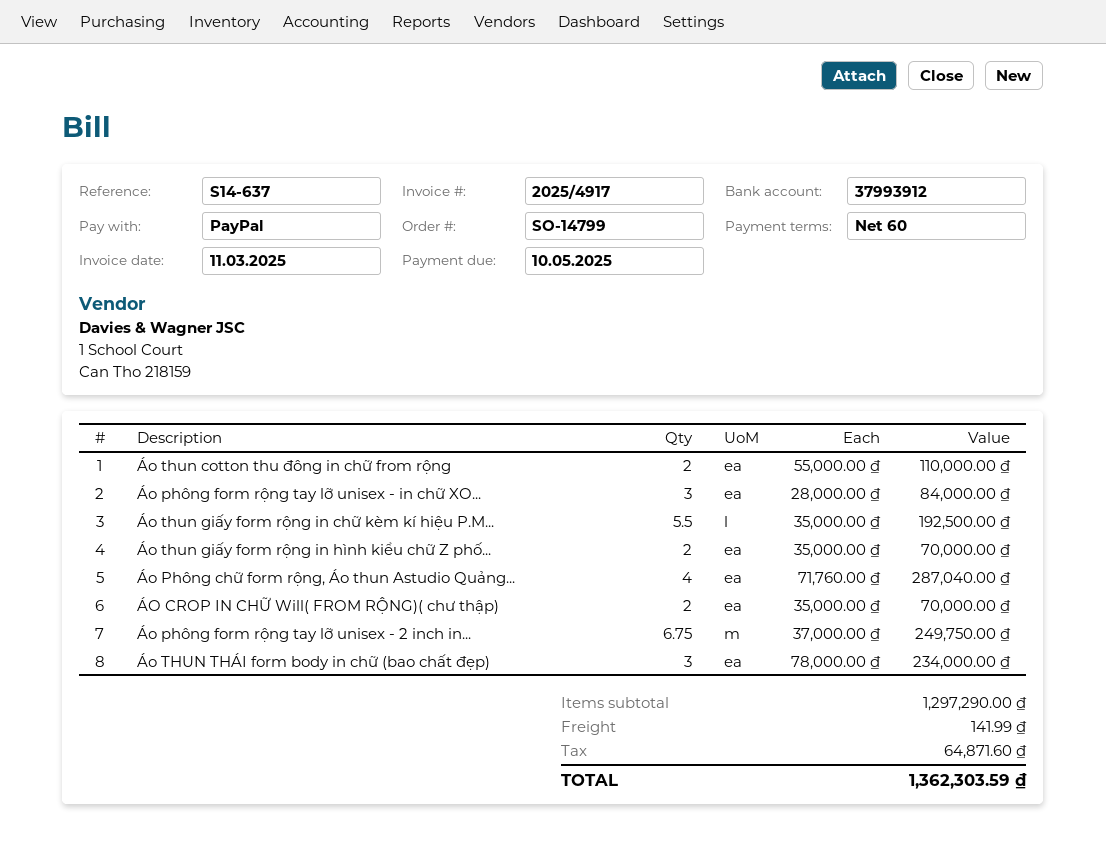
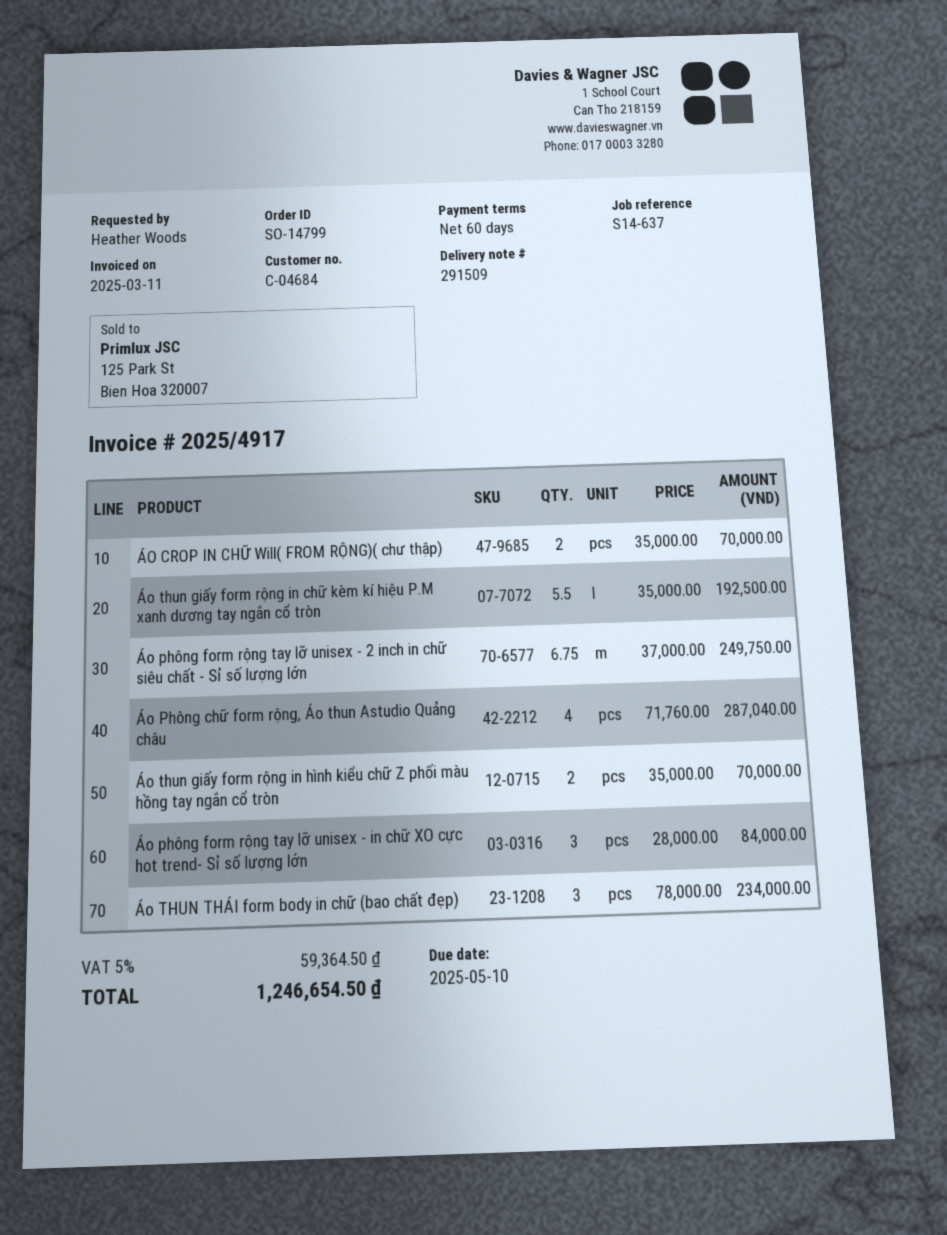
Áo thun cotton thu đông in chữ from rộng: 2 x 55000.00 = 110000.00 -> none
shipping: 141.99 -> none
tax: 64871.60 -> 59364.50
total: 1362303.59 -> 1246654.50

